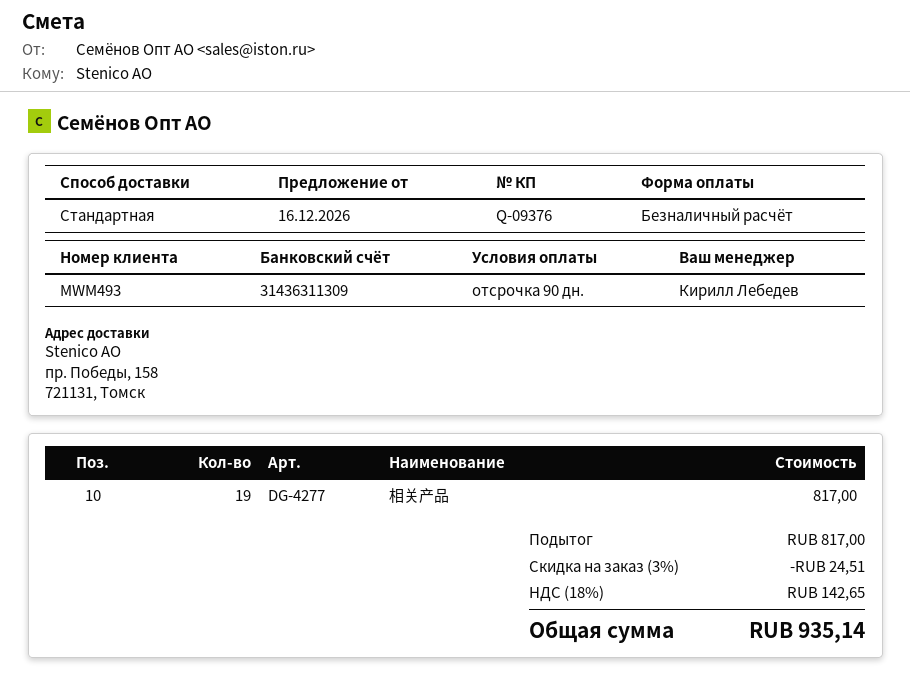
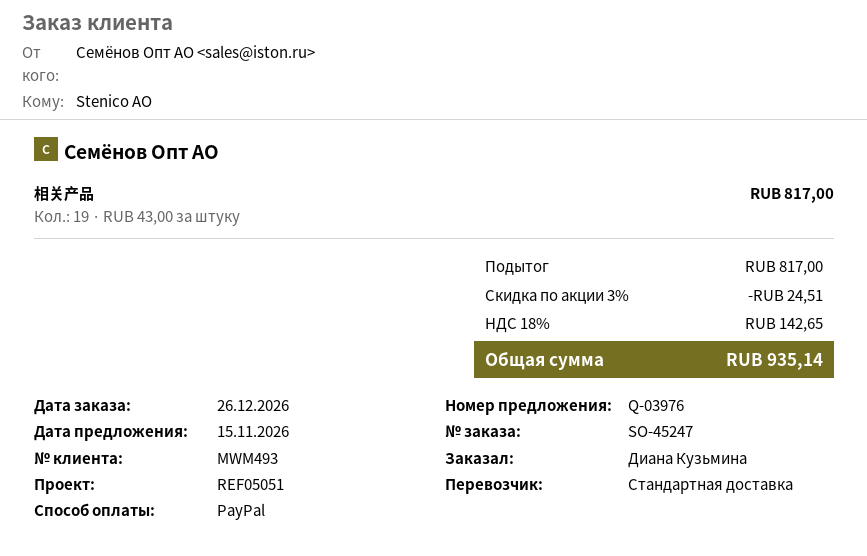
quote number: Q-09376 -> Q-03976
quote date: 2026-12-16 -> 2026-11-15
payment method: bank transfer -> PayPal

